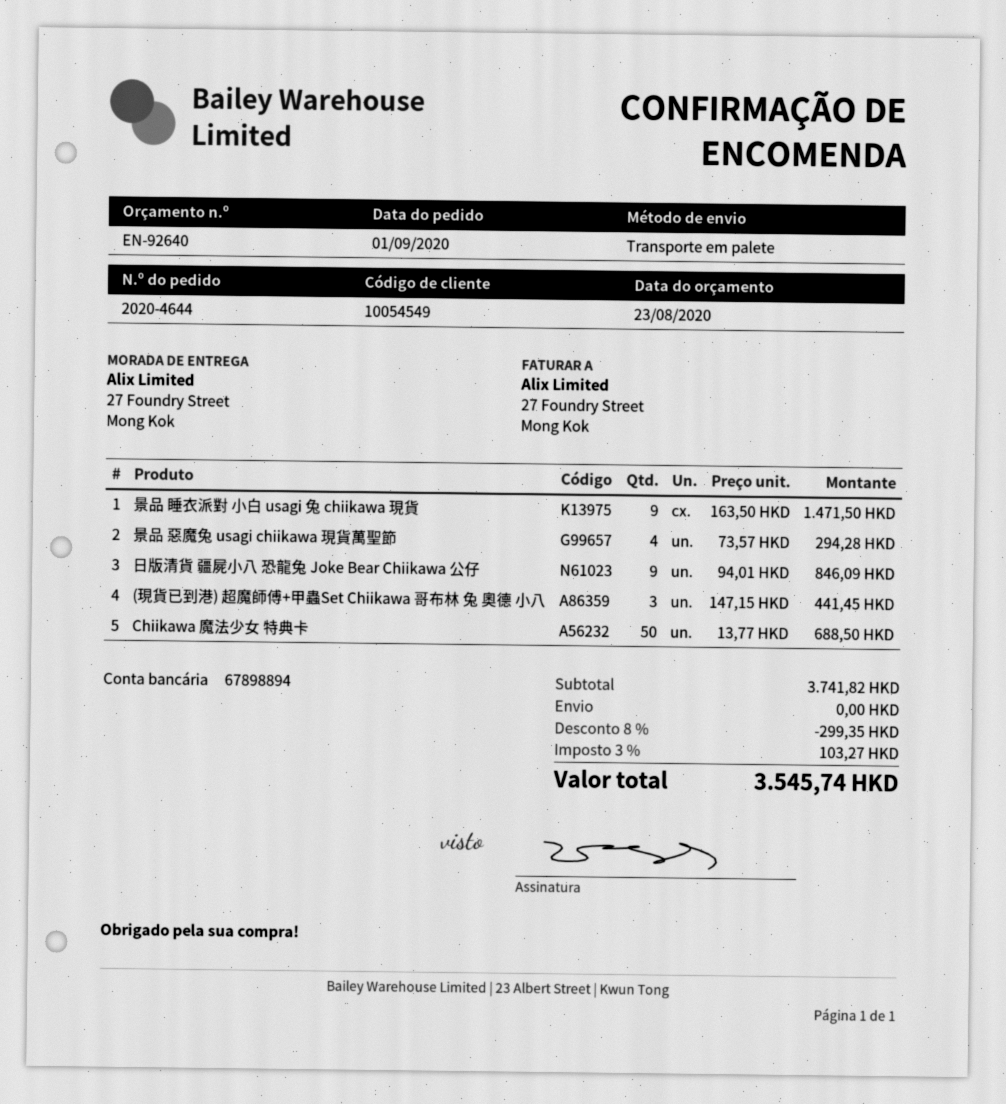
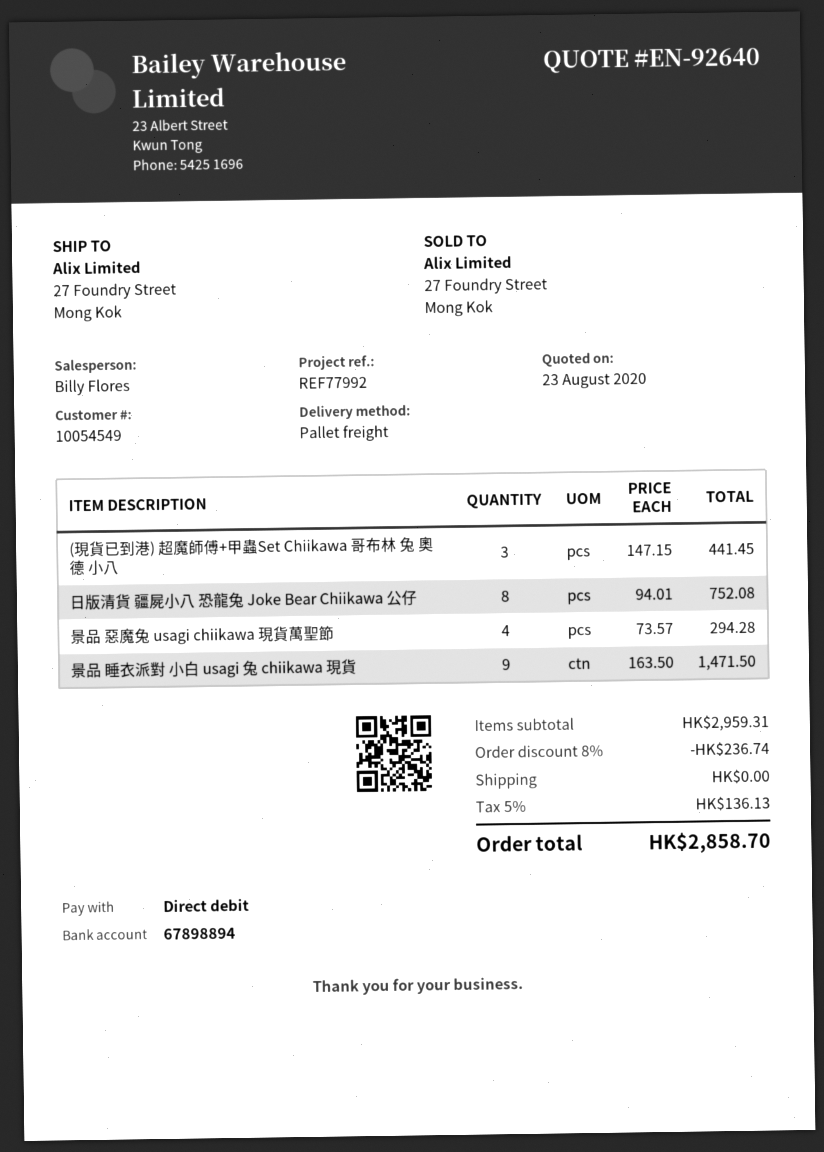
日版清貨 疆屍小八 恐龍兔 Joke Bear Chiikawa 公仔: 9 x 94.01 = 846.09 -> 8 x 94.01 = 752.08
Chiikawa 魔法少女 特典卡: 50 x 13.77 = 688.50 -> none
subtotal: 3741.82 -> 2959.31
discount: 8% = 299.35 -> 8% = 236.74
tax: 3% = 103.27 -> 5% = 136.13
total: 3545.74 -> 2858.70

